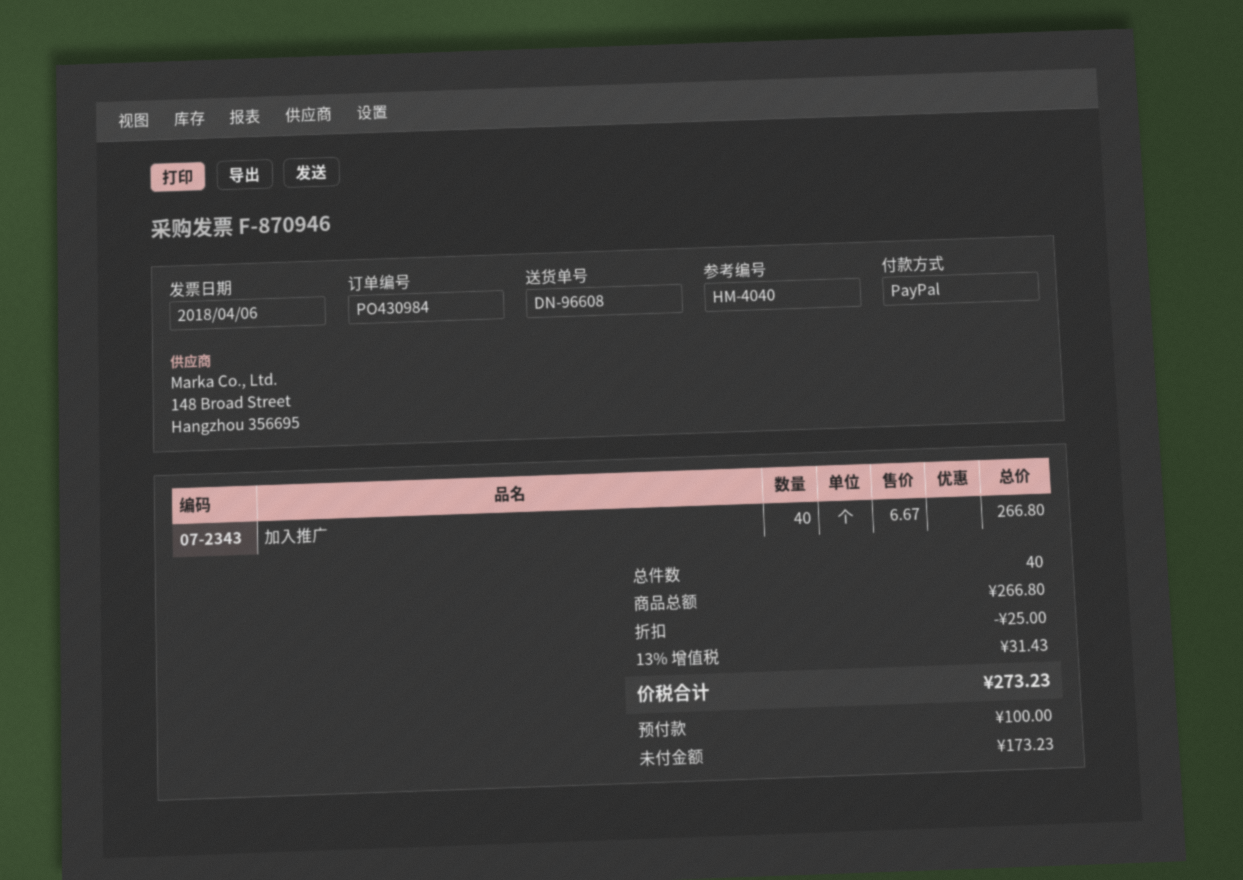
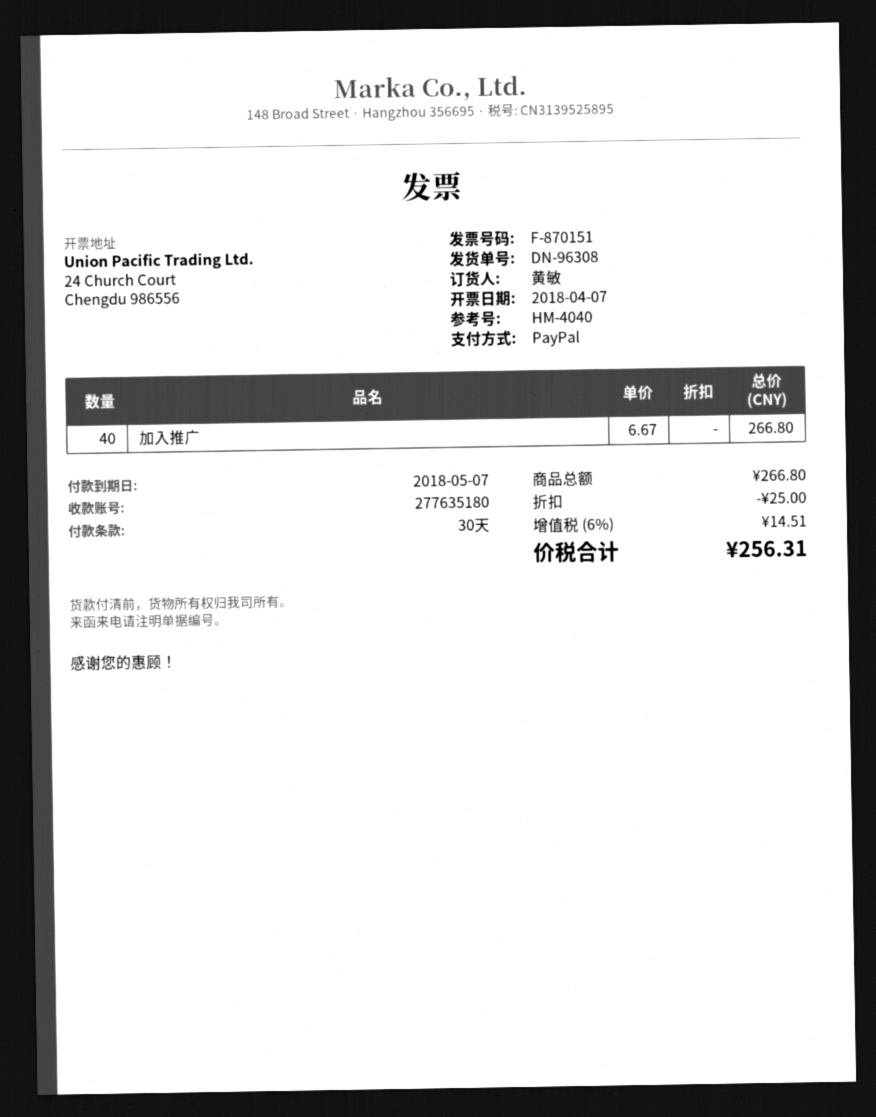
delivery note number: DN-96608 -> DN-96308
invoice number: F-870946 -> F-870151
invoice date: 2018-04-06 -> 2018-04-07
tax: 13% = 31.43 -> 6% = 14.51
total: 273.23 -> 256.31

